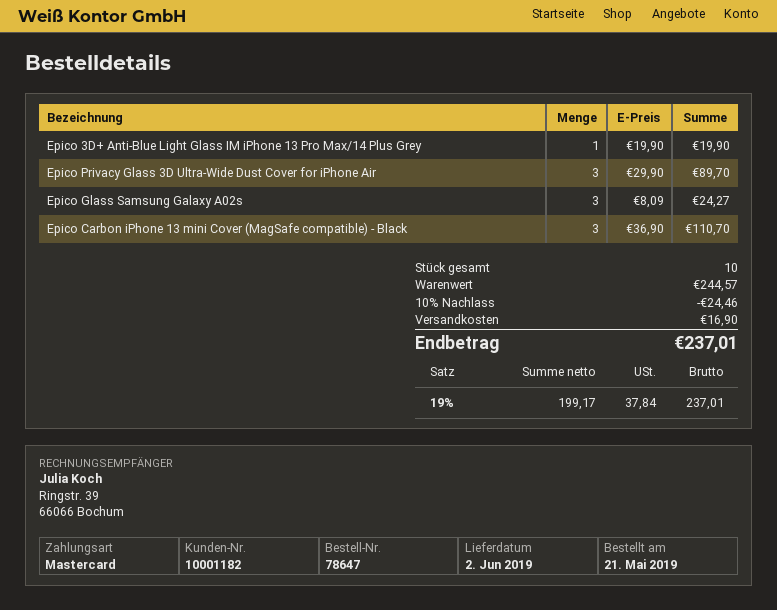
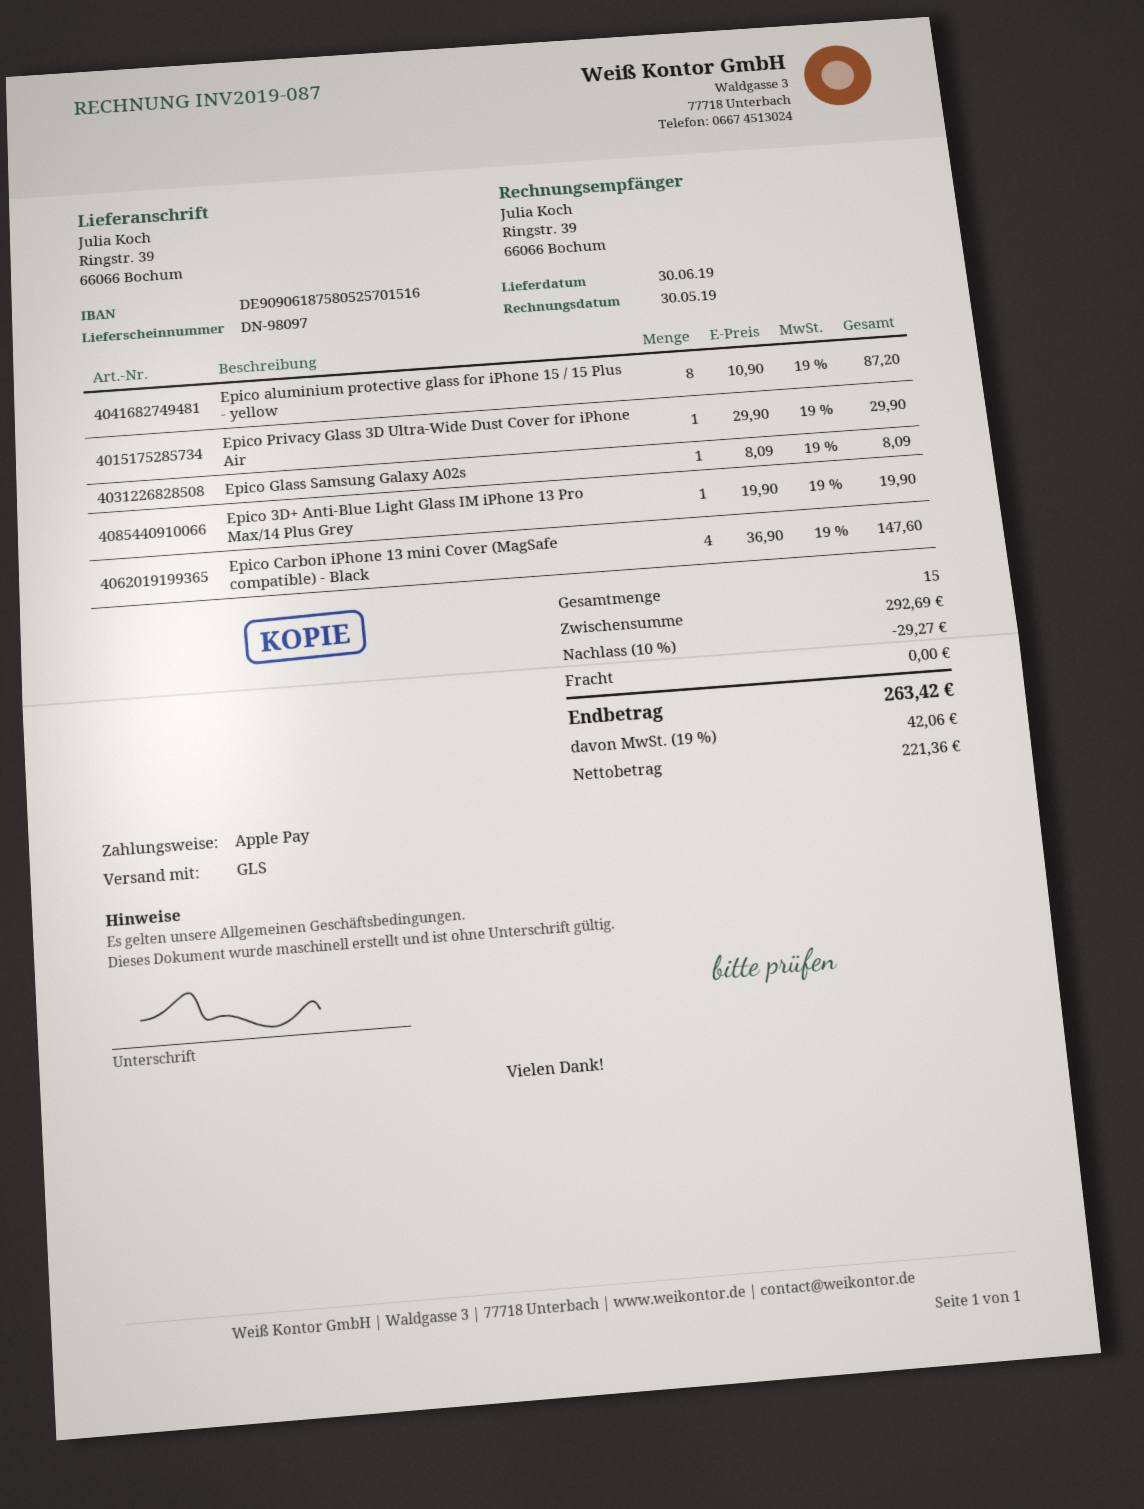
delivery date: 2019-06-02 -> 2019-06-30
payment method: Mastercard -> Apple Pay
Epico Privacy Glass 3D Ultra-Wide Dust Cover for iPhone Air: 3 x 29.90 = 89.70 -> 1 x 29.90 = 29.90
Epico Glass Samsung Galaxy A02s: 3 x 8.09 = 24.27 -> 1 x 8.09 = 8.09
Epico Carbon iPhone 13 mini Cover (MagSafe compatible) - Black: 3 x 36.90 = 110.70 -> 4 x 36.90 = 147.60
Epico aluminium protective glass for iPhone 15 / 15 Plus - yellow: none -> 8 x 10.90 = 87.20
total quantity: 10 -> 15
subtotal: 244.57 -> 292.69
discount: 10% = 24.46 -> 10% = 29.27
shipping: 16.90 -> 0.00
net: 199.17 -> 221.36
tax: 19% = 37.84 -> 19% = 42.06
total: 237.01 -> 263.42

